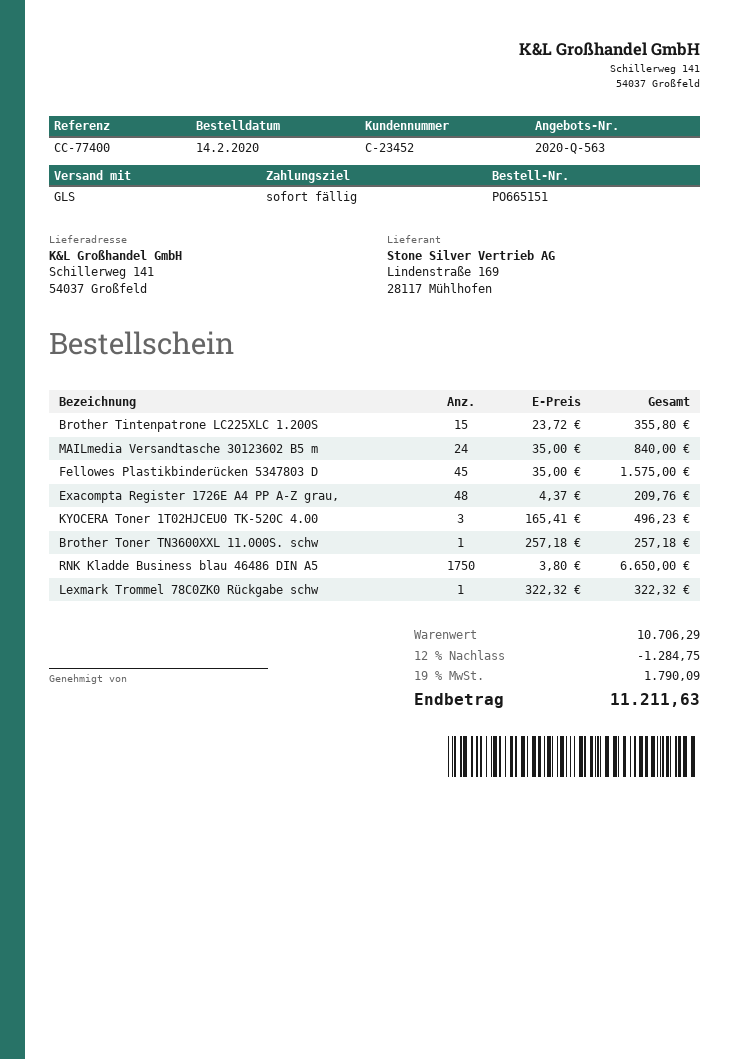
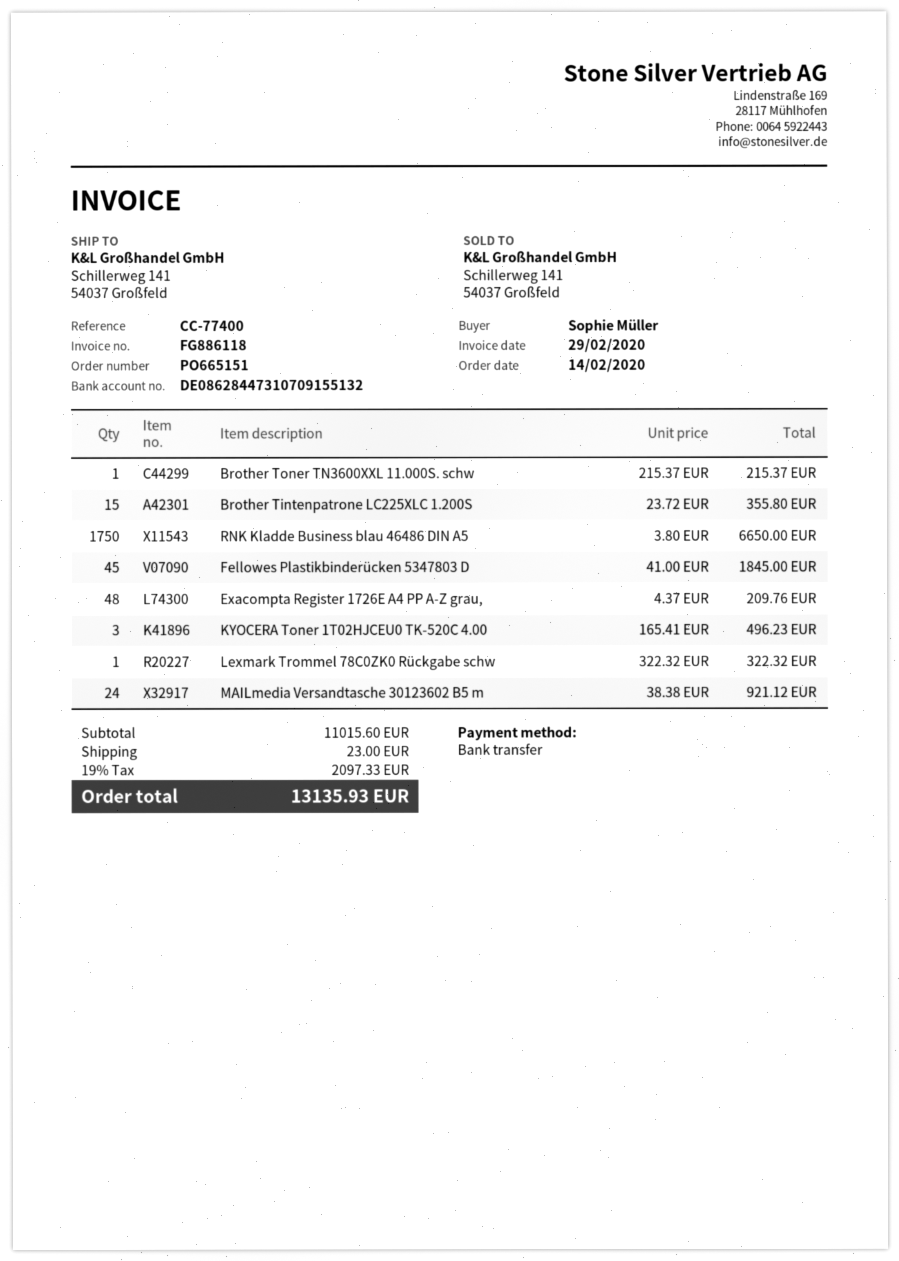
MAILmedia Versandtasche 30123602 B5 m: 24 x 35.00 = 840.00 -> 24 x 38.38 = 921.12
Fellowes Plastikbinderücken 5347803 D: 45 x 35.00 = 1575.00 -> 45 x 41.00 = 1845.00
Brother Toner TN3600XXL 11.000S. schw: 1 x 257.18 = 257.18 -> 1 x 215.37 = 215.37
subtotal: 10706.29 -> 11015.60
discount: 12% = 1284.75 -> none
shipping: none -> 23.00
tax: 19% = 1790.09 -> 19% = 2097.33
total: 11211.63 -> 13135.93

